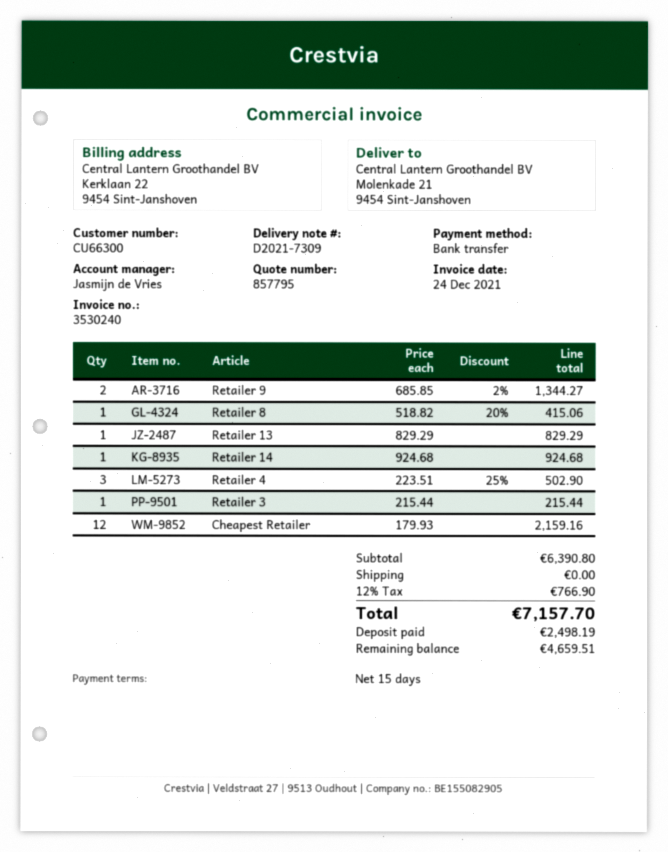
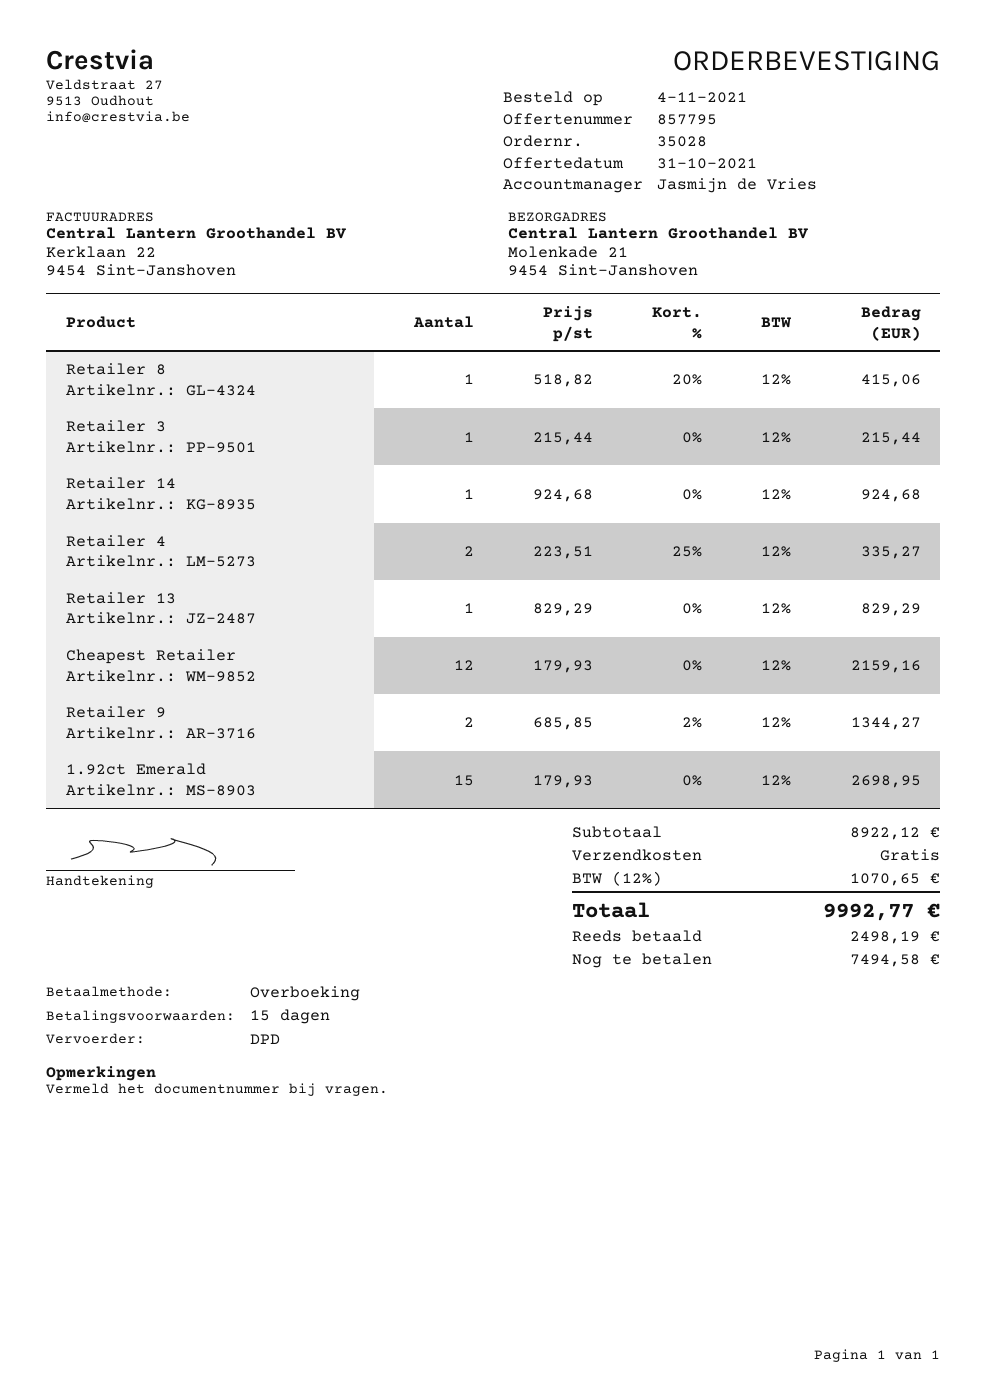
Retailer 4: 3 x 223.51 - 25% = 502.90 -> 2 x 223.51 - 25% = 335.27
1.92ct Emerald: none -> 15 x 179.93 = 2698.95
subtotal: 6390.80 -> 8922.12
tax: 12% = 766.90 -> 12% = 1070.65
total: 7157.70 -> 9992.77
balance: 4659.51 -> 7494.58

